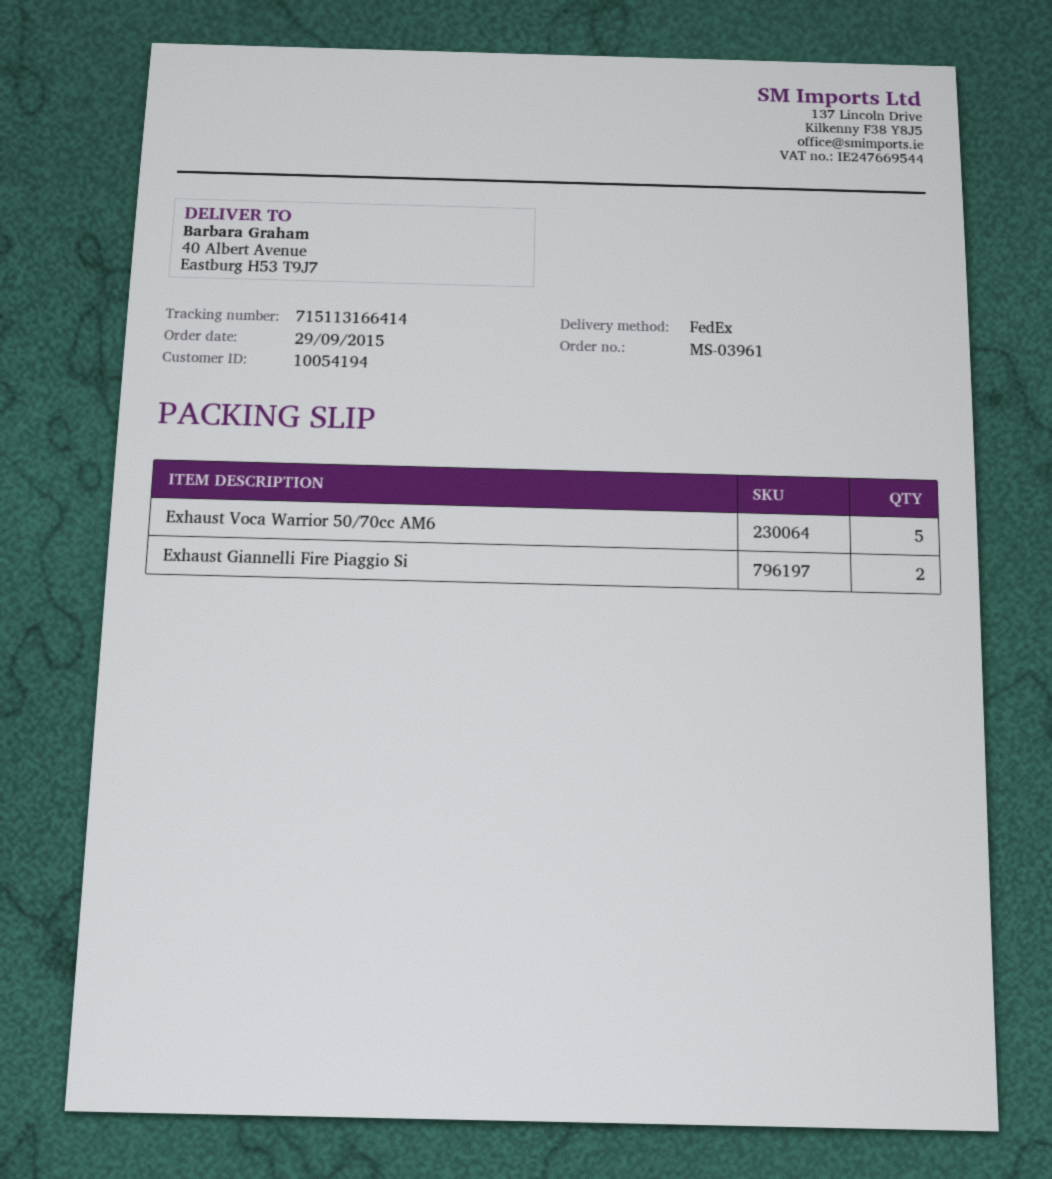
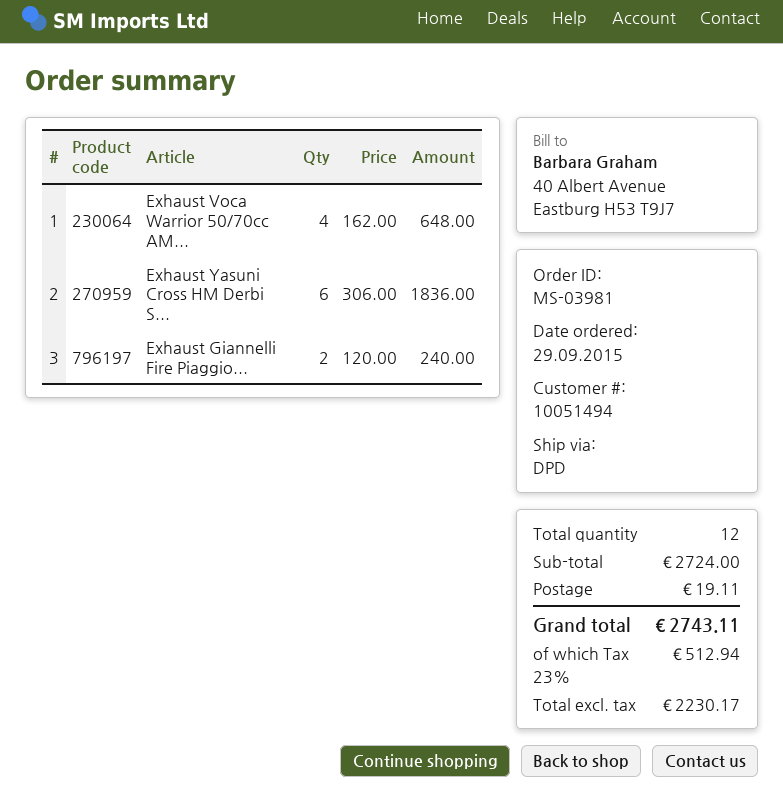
order number: MS-03961 -> MS-03981
customer number: 10054194 -> 10051494
shipping method: FedEx -> DPD
Exhaust Voca Warrior 50/70cc AM6: 5 -> 4
Exhaust Yasuni Cross HM Derbi S...: none -> 6

